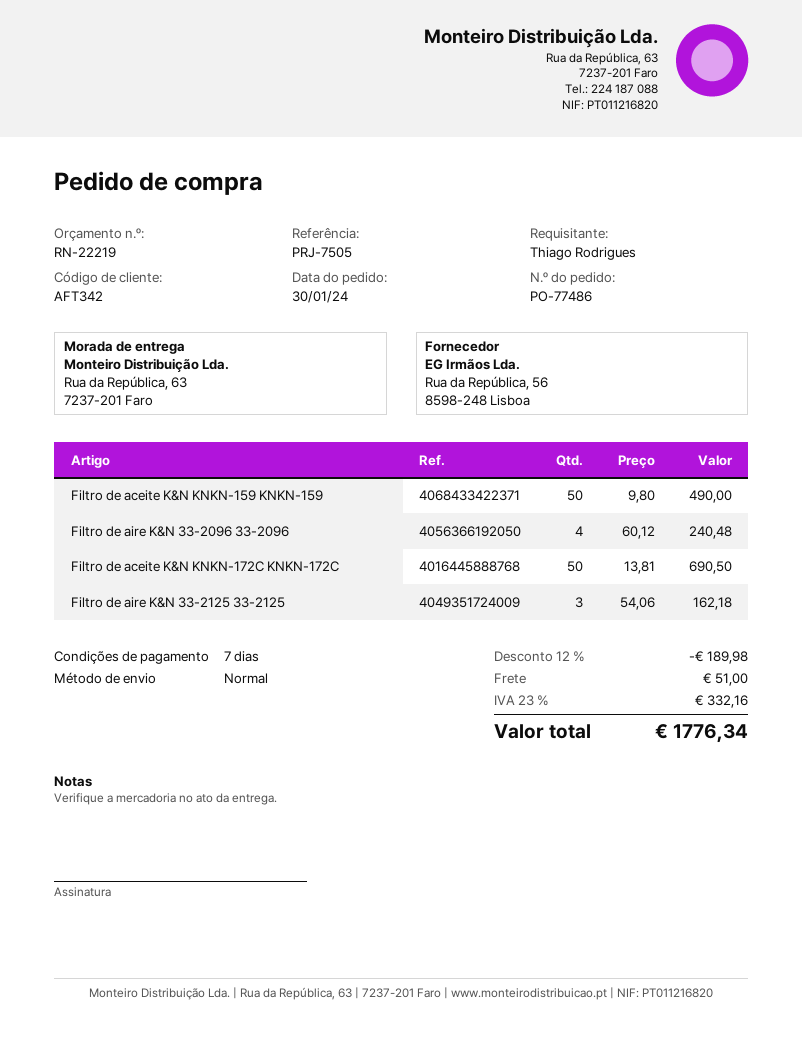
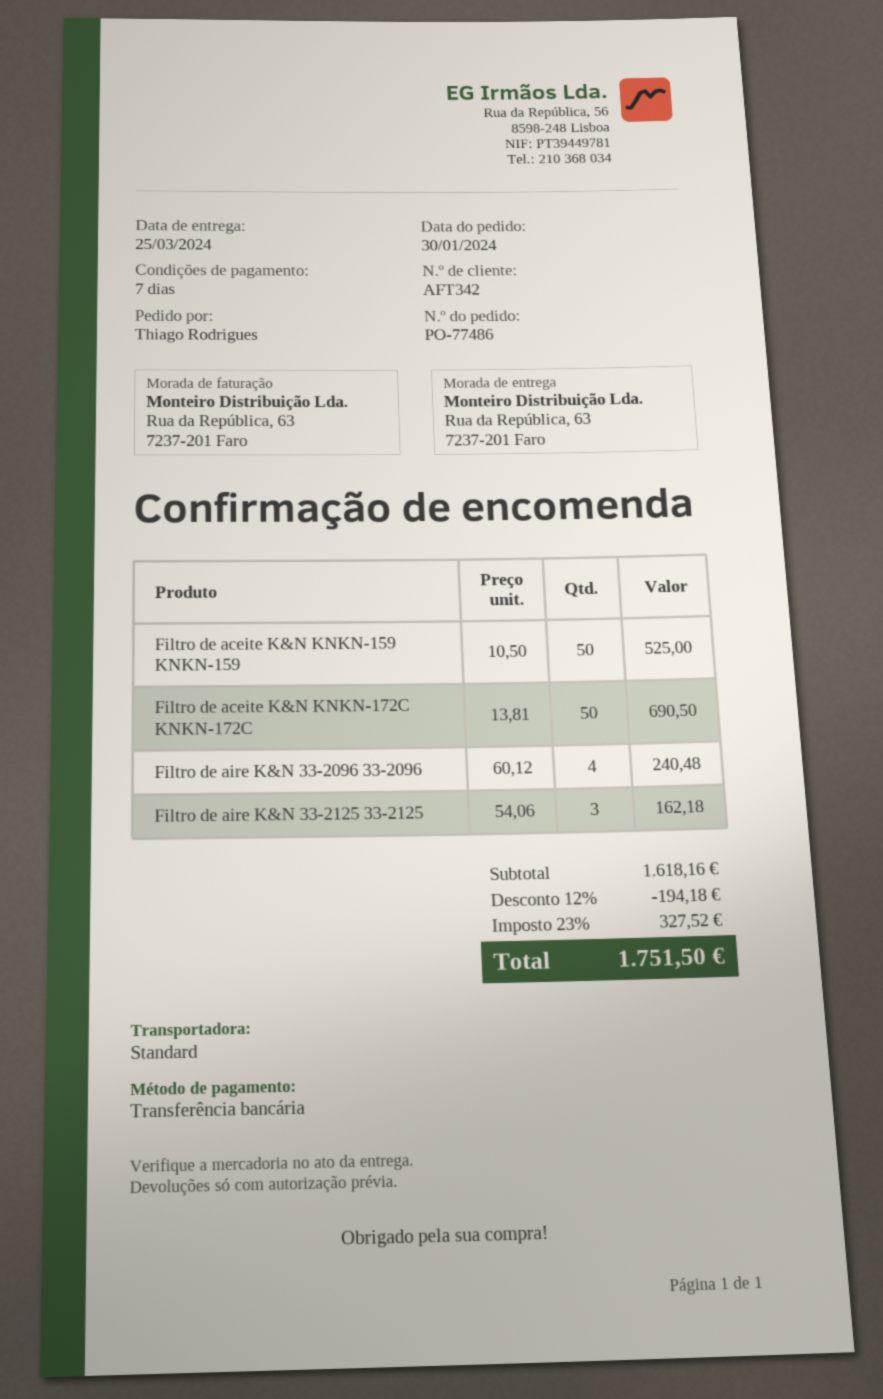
Filtro de aceite K&N KNKN-159 KNKN-159: 50 x 9.80 = 490.00 -> 50 x 10.50 = 525.00
discount: 12% = 189.98 -> 12% = 194.18
shipping: 51.00 -> none
tax: 23% = 332.16 -> 23% = 327.52
total: 1776.34 -> 1751.50

